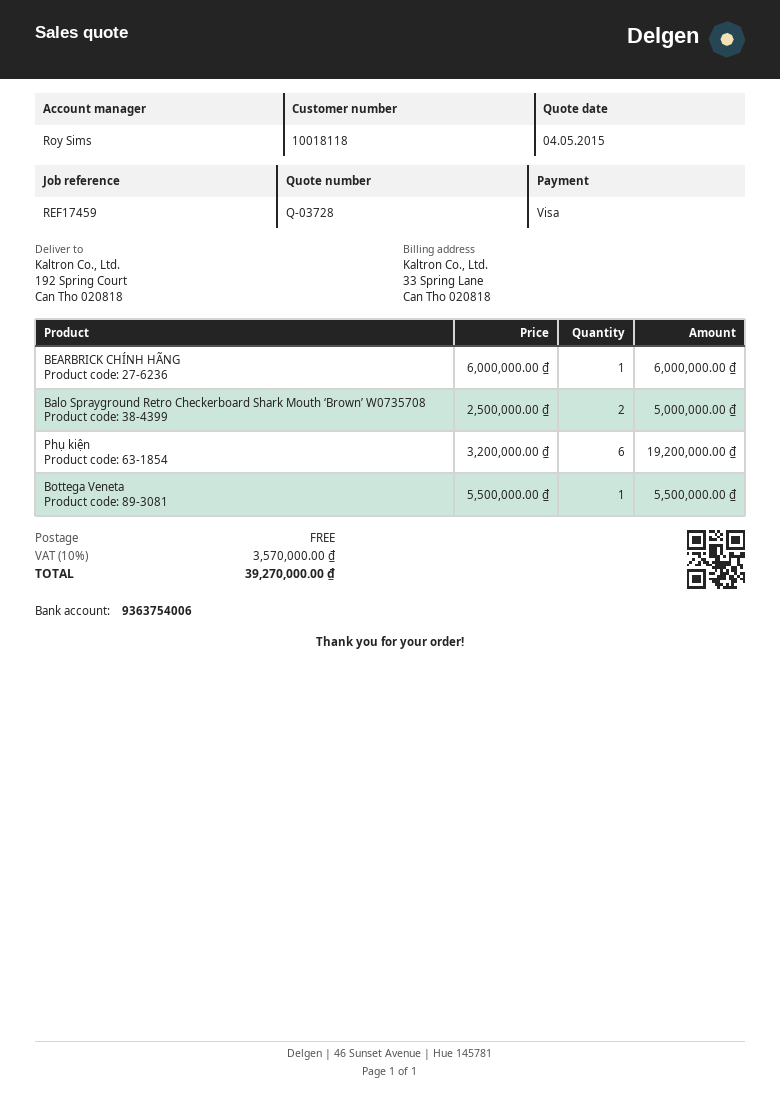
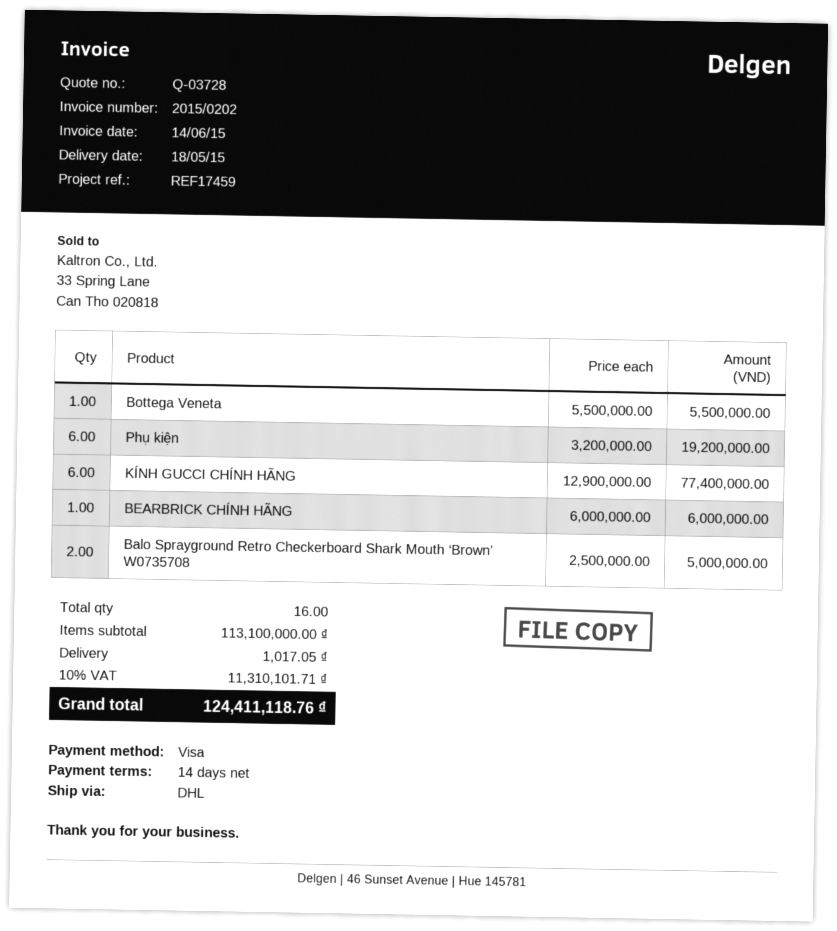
KÍNH GUCCI CHÍNH HÃNG: none -> 6 x 12900000.00 = 77400000.00
shipping: 0.00 -> 1017.05
tax: 10% = 3570000.00 -> 10% = 11310101.71
total: 39270000.00 -> 124411118.76

